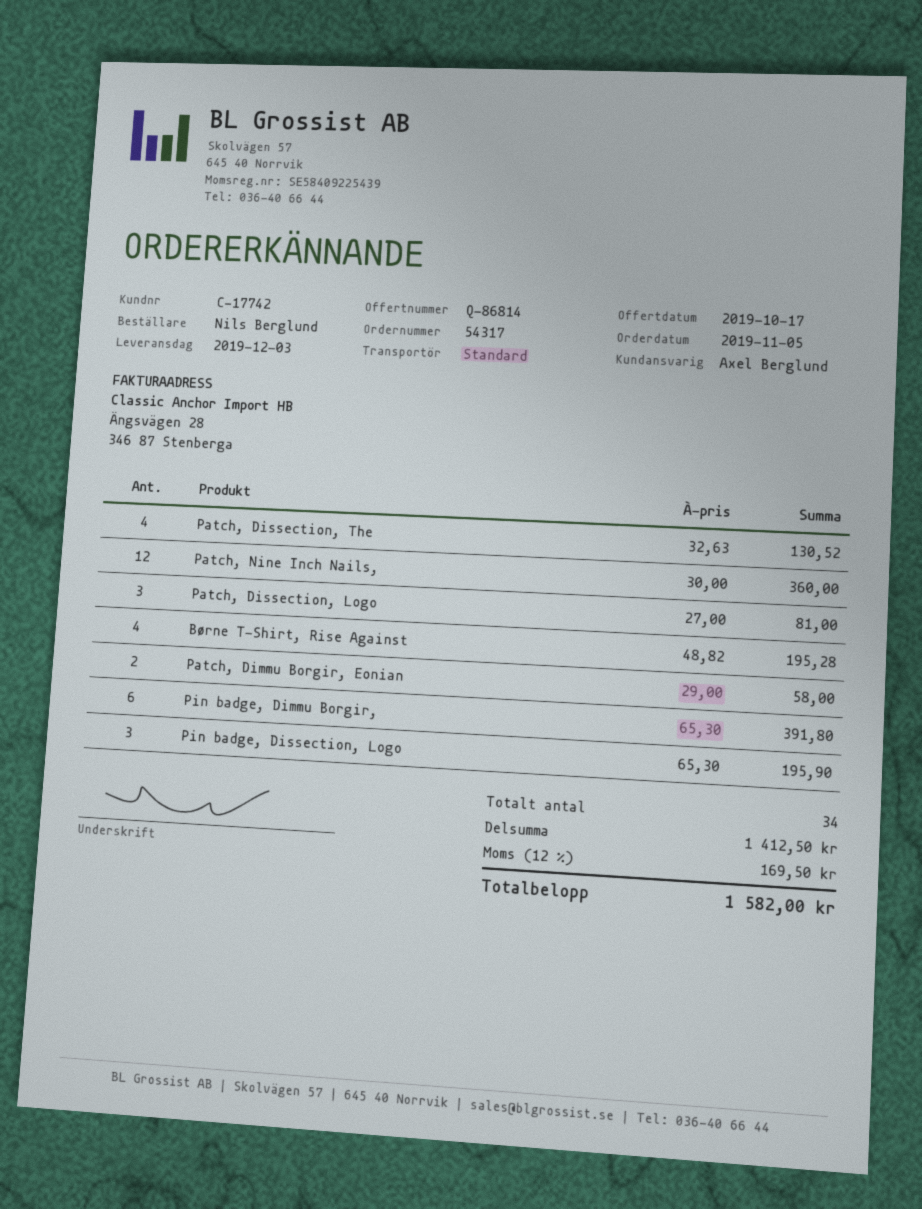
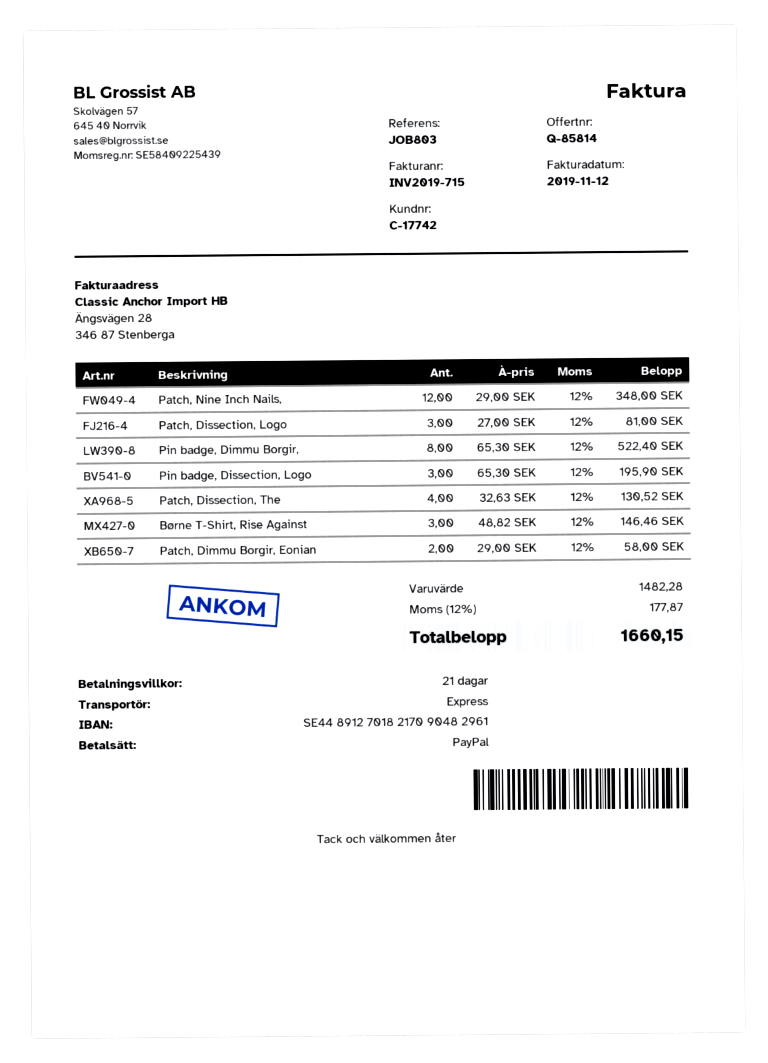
quote number: Q-86814 -> Q-85814
shipping method: standard -> express
Patch, Nine Inch Nails,: 12 x 30.00 = 360.00 -> 12 x 29.00 = 348.00
Børne T-Shirt, Rise Against: 4 x 48.82 = 195.28 -> 3 x 48.82 = 146.46
Pin badge, Dimmu Borgir,: 6 x 65.30 = 391.80 -> 8 x 65.30 = 522.40
subtotal: 1412.50 -> 1482.28
tax: 12% = 169.50 -> 12% = 177.87
total: 1582.00 -> 1660.15

